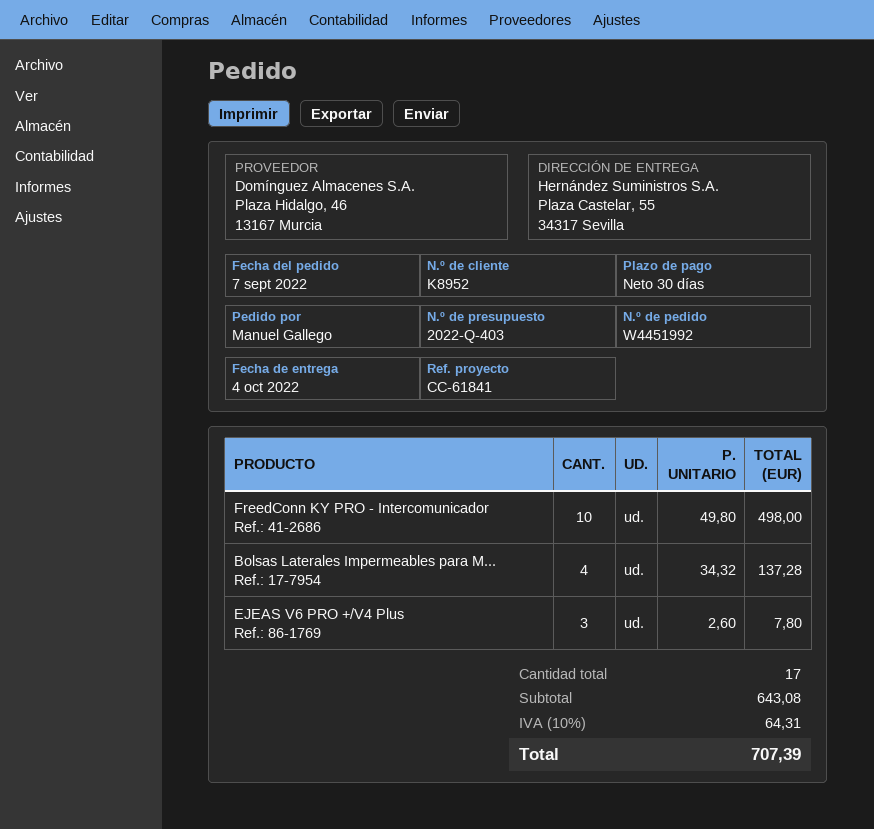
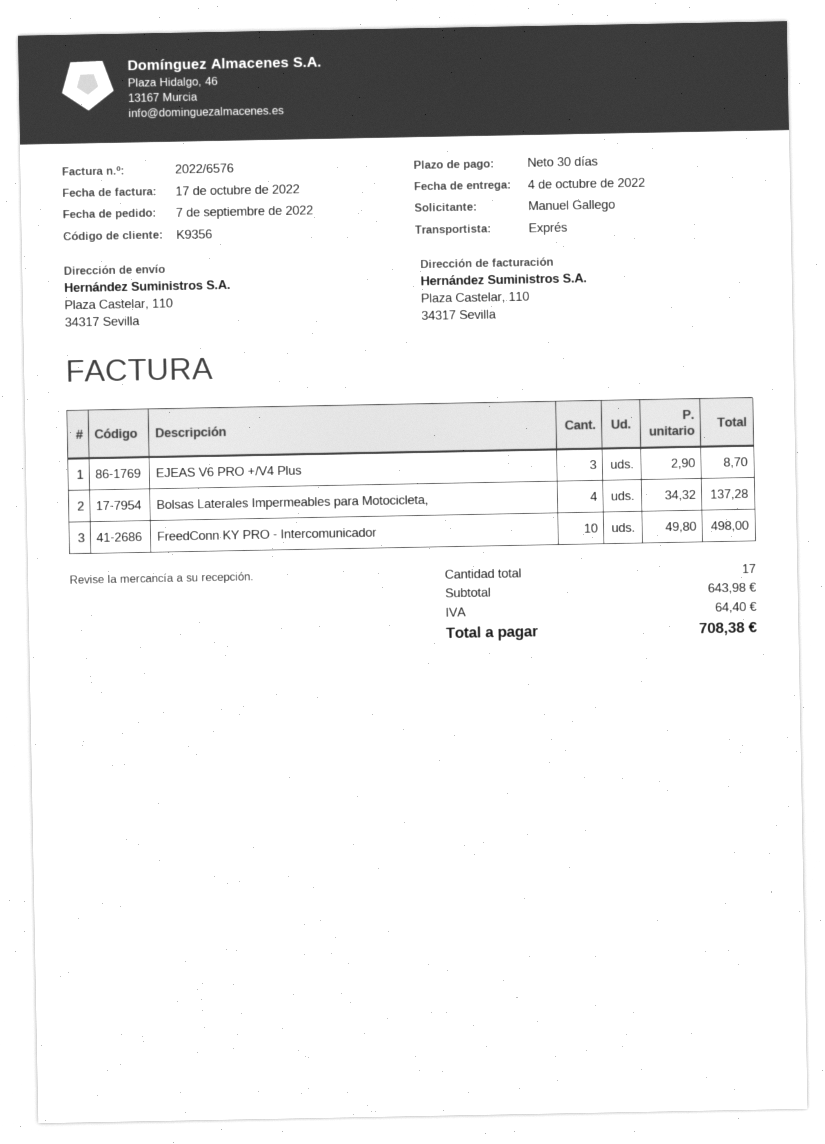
customer number: K8952 -> K9356
ship to: Plaza Castelar, 55, 34317 Sevilla -> Plaza Castelar, 110, 34317 Sevilla
EJEAS V6 PRO +/V4 Plus: 3 x 2.60 = 7.80 -> 3 x 2.90 = 8.70
subtotal: 643.08 -> 643.98
tax: 64.31 -> 64.40
total: 707.39 -> 708.38

